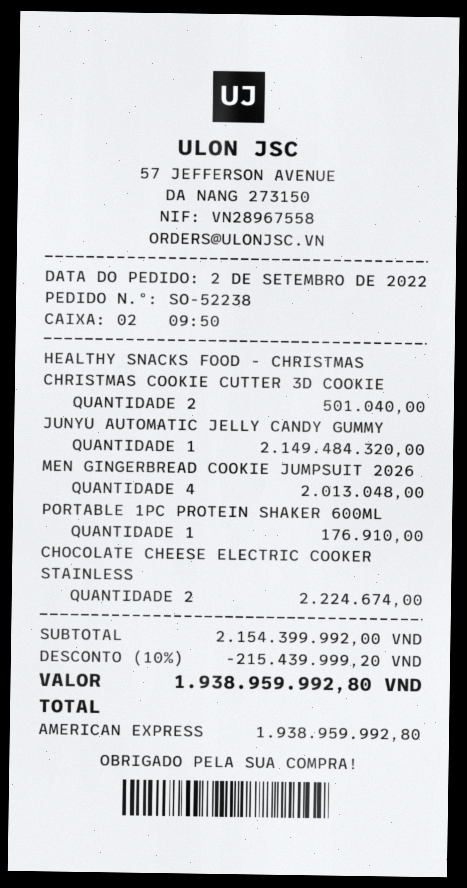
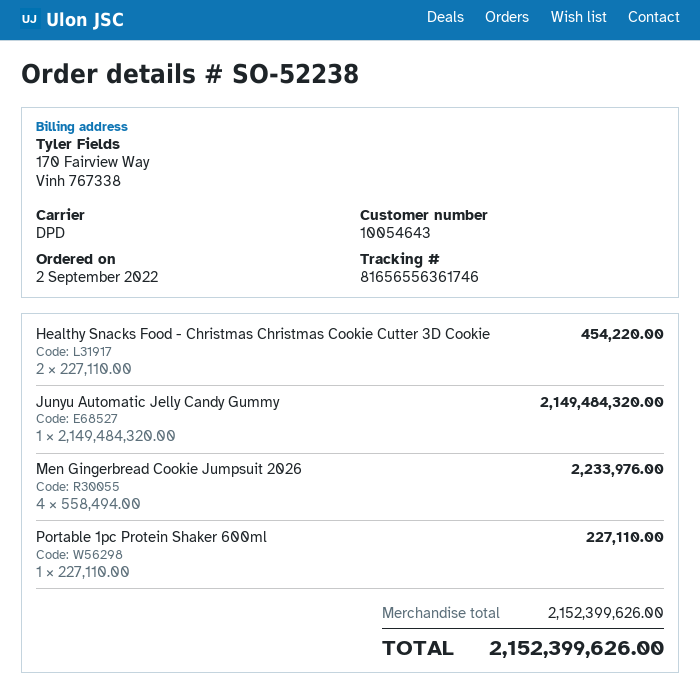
HEALTHY SNACKS FOOD - CHRISTMAS CHRISTMAS COOKIE CUTTER 3D COOKIE: 2 for 501040.00 -> 2 for 454220.00
MEN GINGERBREAD COOKIE JUMPSUIT 2026: 4 for 2013048.00 -> 4 for 2233976.00
PORTABLE 1PC PROTEIN SHAKER 600ML: 1 for 176910.00 -> 1 for 227110.00
CHOCOLATE CHEESE ELECTRIC COOKER STAINLESS: 2 for 2224674.00 -> none
subtotal: 2154399992.00 -> 2152399626.00
discount: 10% = 215439999.20 -> none
total: 1938959992.80 -> 2152399626.00

